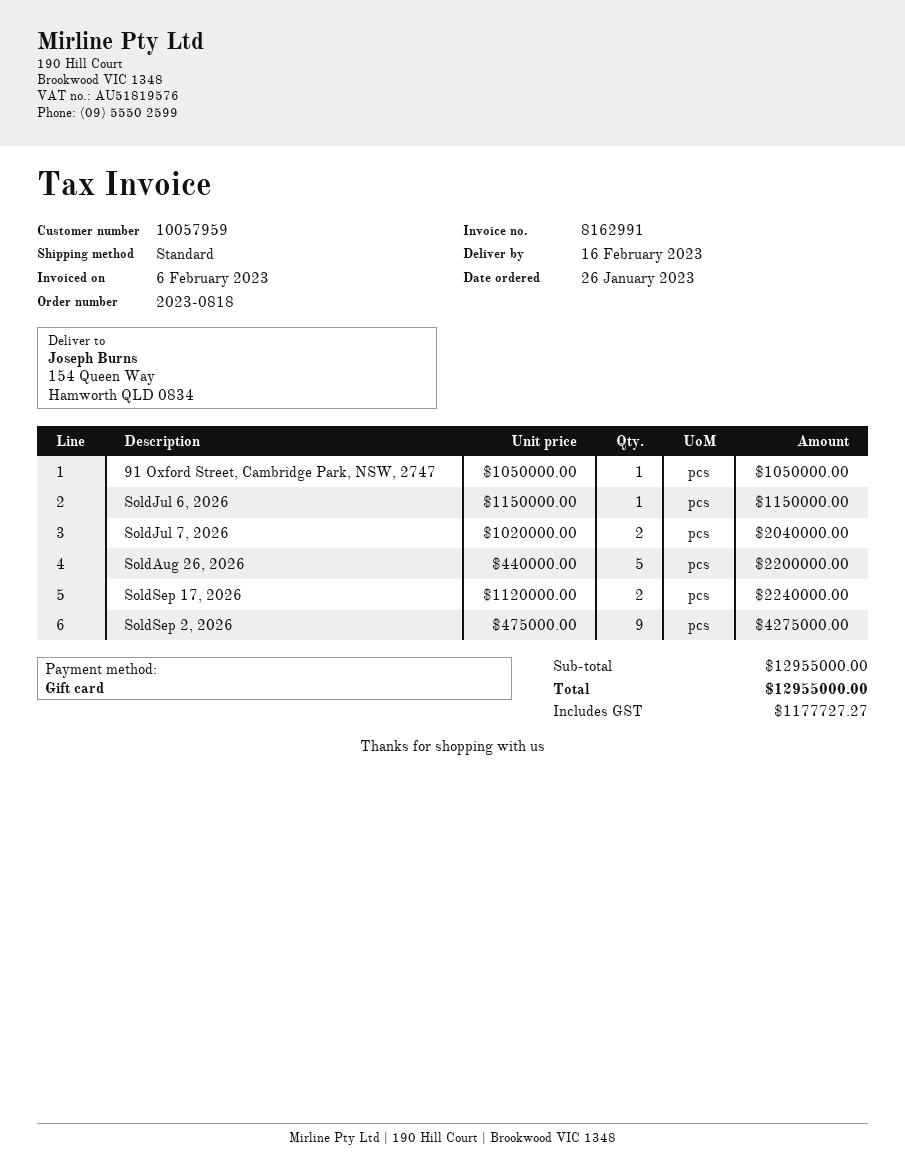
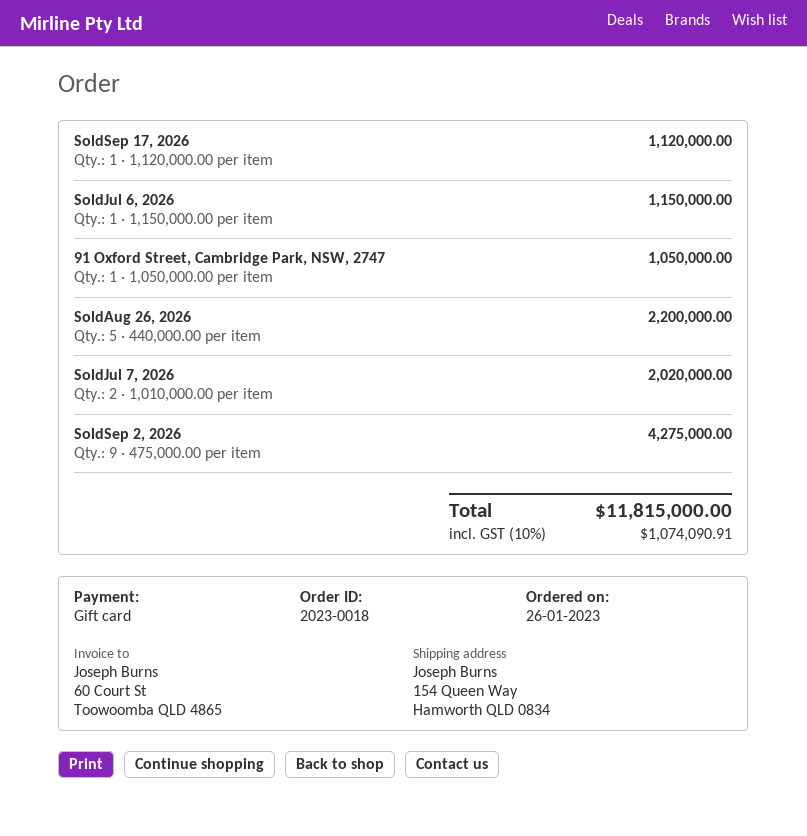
order number: 2023-0818 -> 2023-0018
SoldJul 7, 2026: 2 x 1020000.00 = 2040000.00 -> 2 x 1010000.00 = 2020000.00
SoldSep 17, 2026: 2 x 1120000.00 = 2240000.00 -> 1 x 1120000.00 = 1120000.00
tax: 1177727.27 -> 1074090.91
total: 12955000.00 -> 11815000.00

